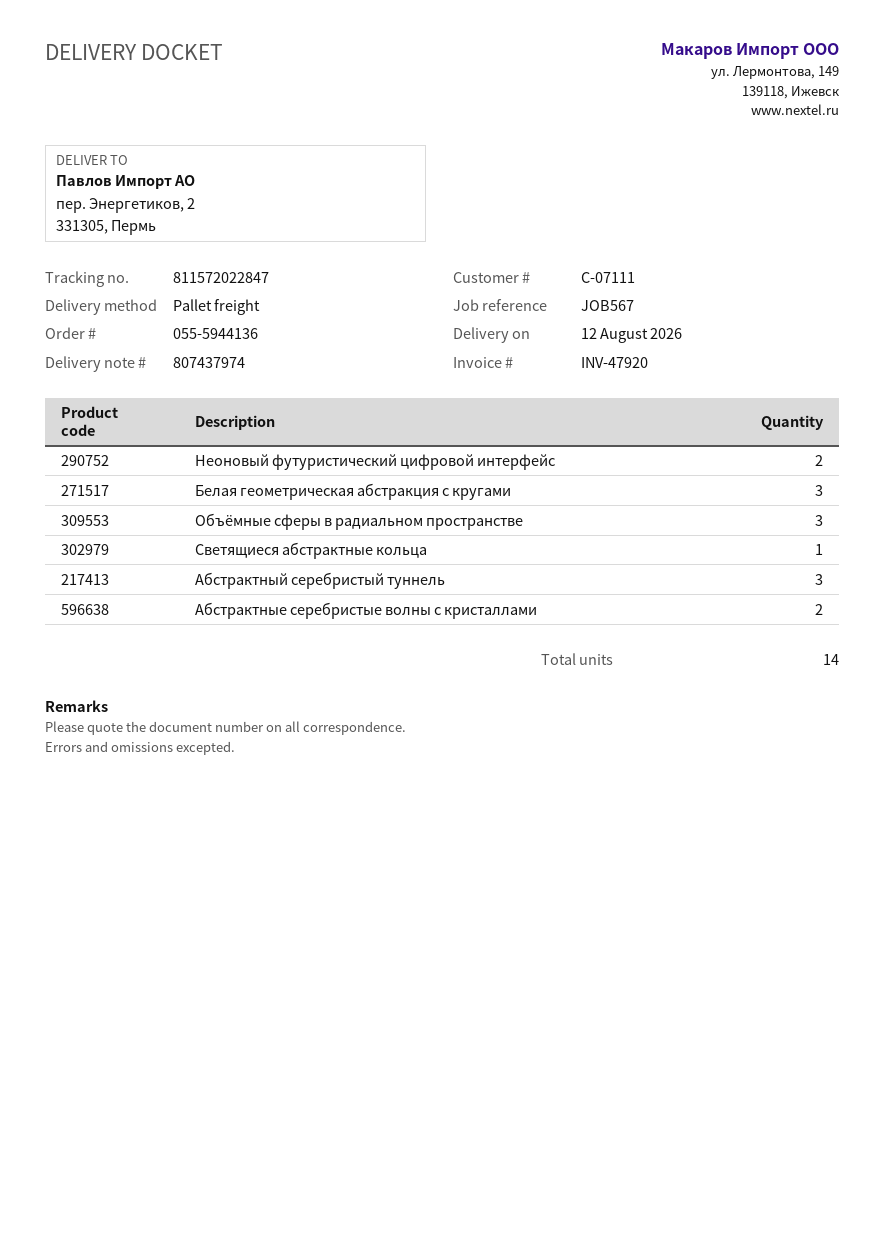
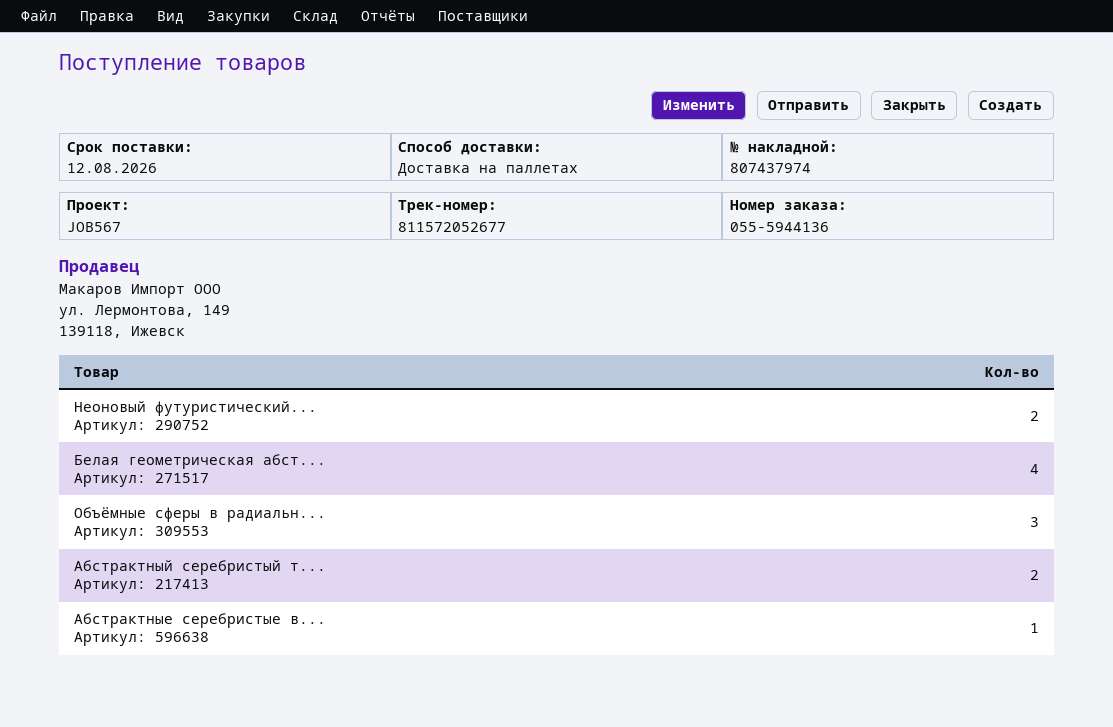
tracking number: 811572022847 -> 811572052677
Белая геометрическая абстракция с кругами: 3 -> 4
Светящиеся абстрактные кольца: 1 -> none
Абстрактный серебристый туннель: 3 -> 2
Абстрактные серебристые волны с кристаллами: 2 -> 1

